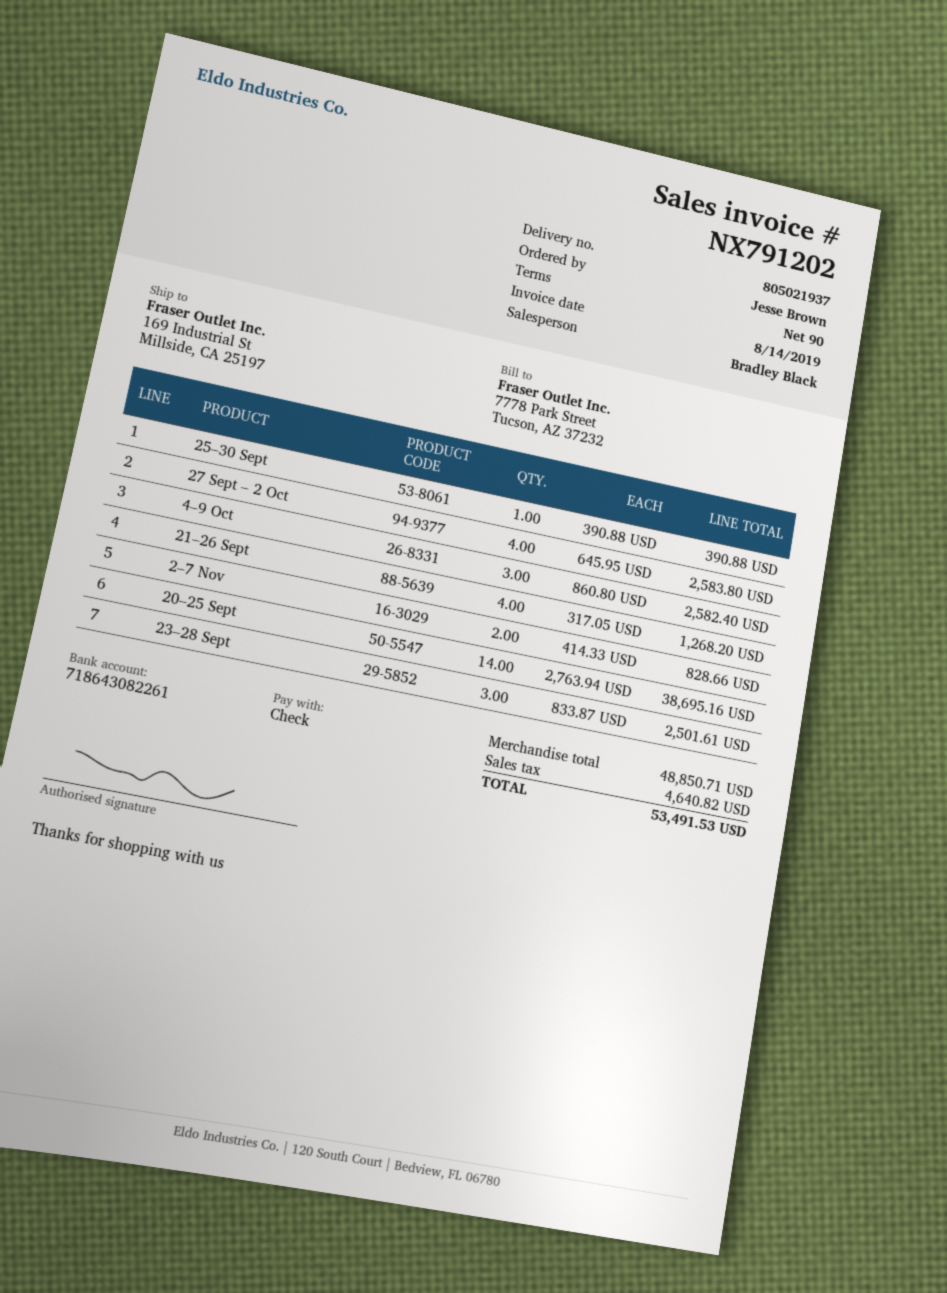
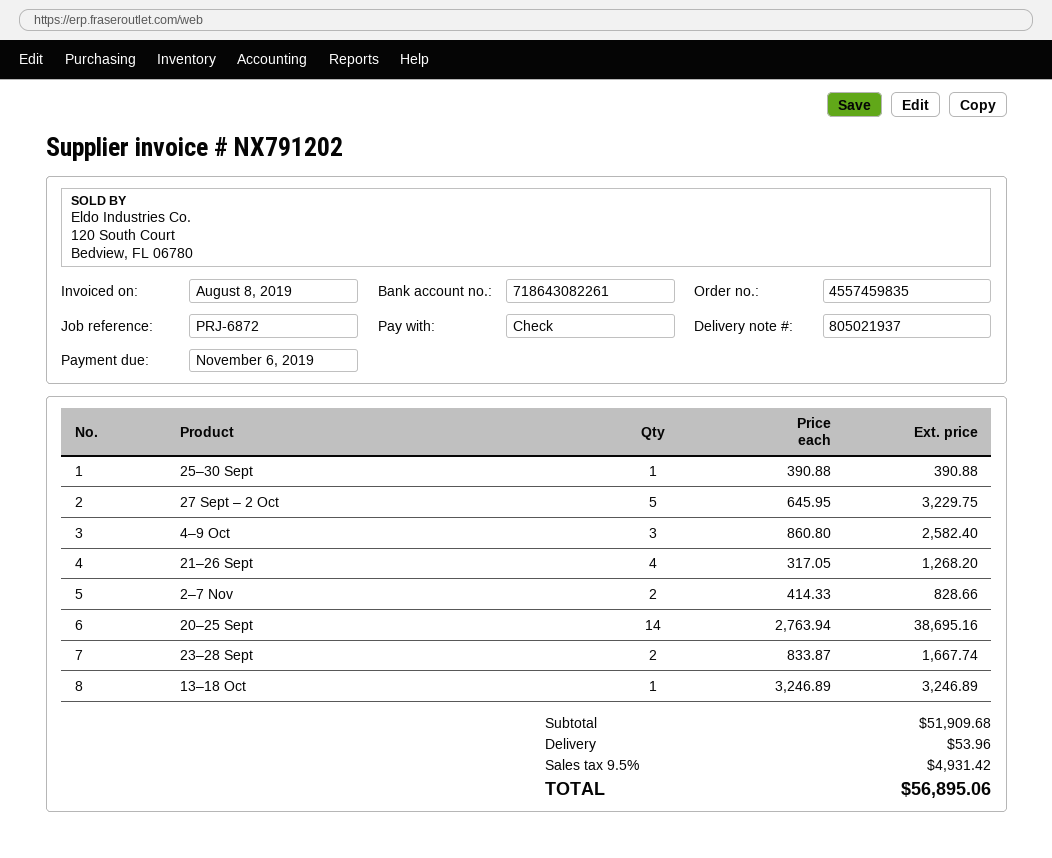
invoice date: 2019-08-14 -> 2019-08-08
27 Sept – 2 Oct: 4 x 645.95 = 2583.80 -> 5 x 645.95 = 3229.75
23–28 Sept: 3 x 833.87 = 2501.61 -> 2 x 833.87 = 1667.74
13–18 Oct: none -> 1 x 3246.89 = 3246.89
subtotal: 48850.71 -> 51909.68
shipping: none -> 53.96
tax: 4640.82 -> 4931.42
total: 53491.53 -> 56895.06

